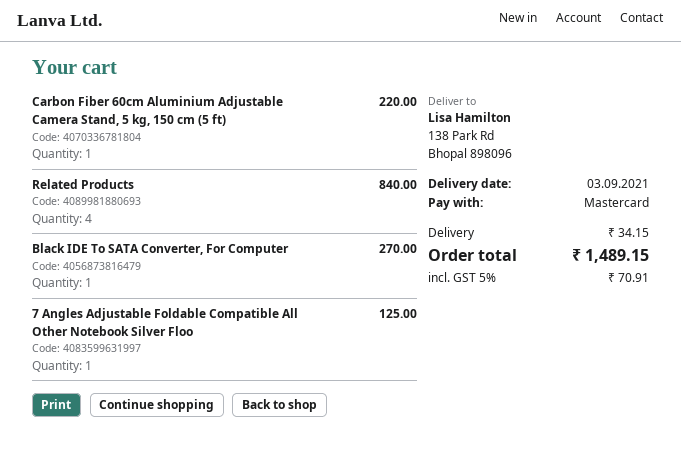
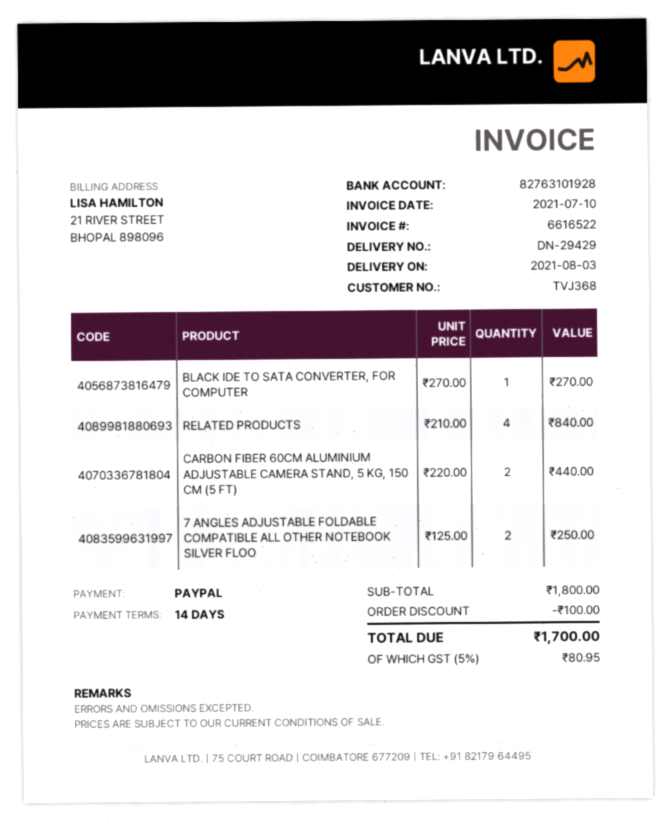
delivery date: 2021-09-03 -> 2021-08-03
payment method: Mastercard -> PayPal
Carbon Fiber 60cm Aluminium Adjustable Camera Stand, 5 kg, 150 cm (5 ft): 1 for 220.00 -> 2 for 440.00
7 Angles Adjustable Foldable Compatible All Other Notebook Silver Floo: 1 for 125.00 -> 2 for 250.00
discount: none -> 100.00
shipping: 34.15 -> none
tax: 5% = 70.91 -> 5% = 80.95
total: 1489.15 -> 1700.00

